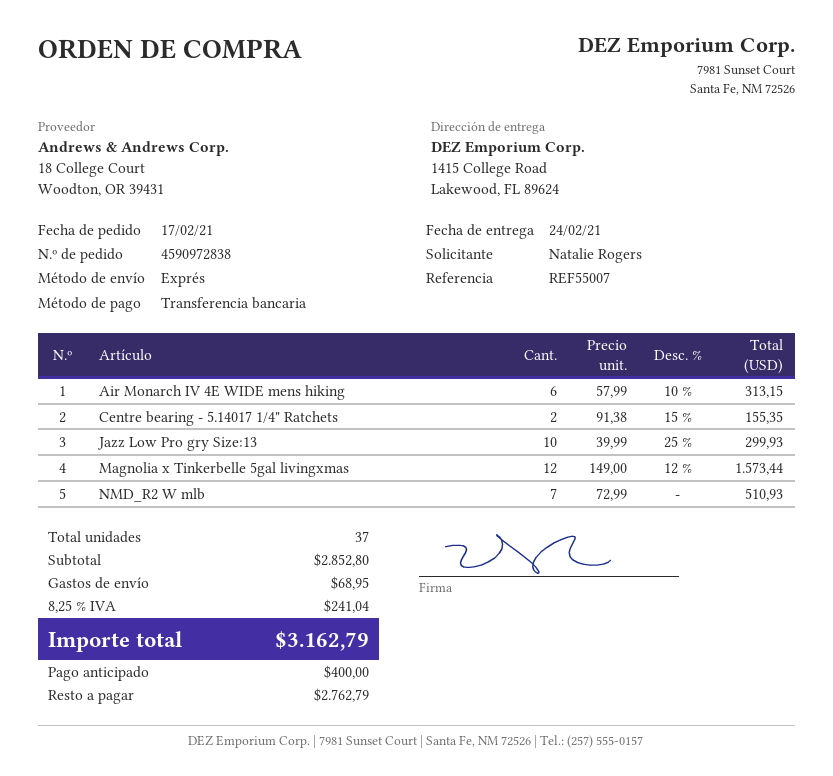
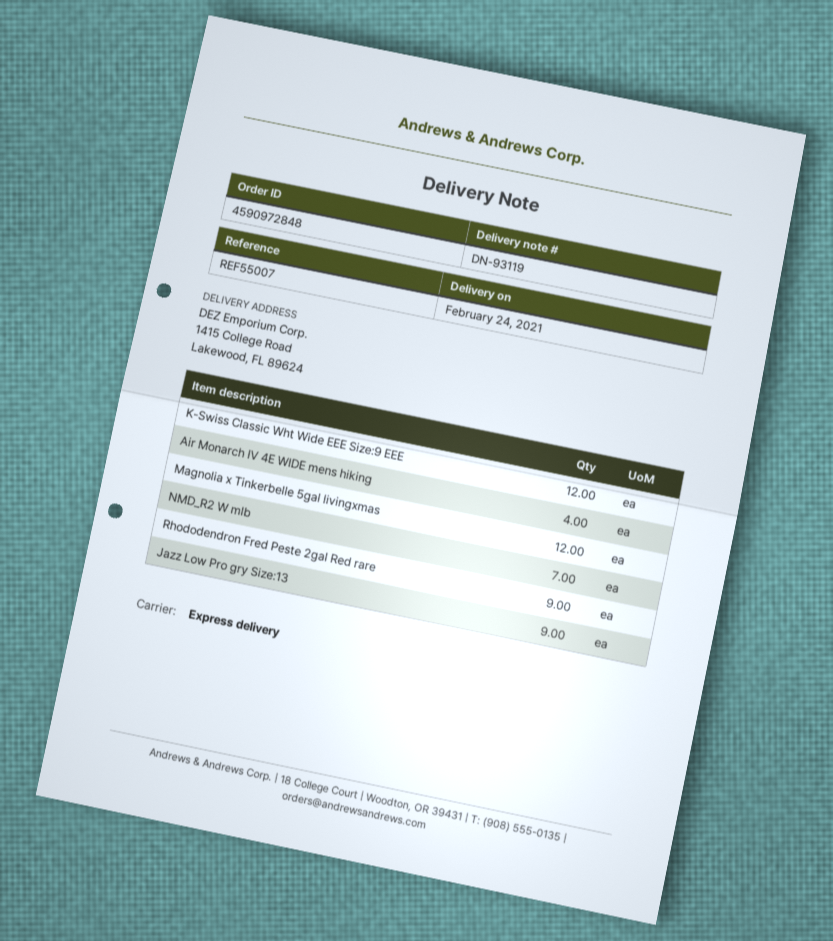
order number: 4590972838 -> 4590972848
Air Monarch IV 4E WIDE mens hiking: 6 -> 4
Centre bearing - 5.14017 1/4" Ratchets: 2 -> none
Jazz Low Pro gry Size:13: 10 -> 9
K-Swiss Classic Wht Wide EEE Size:9 EEE: none -> 12
Rhododendron Fred Peste 2gal Red rare: none -> 9

